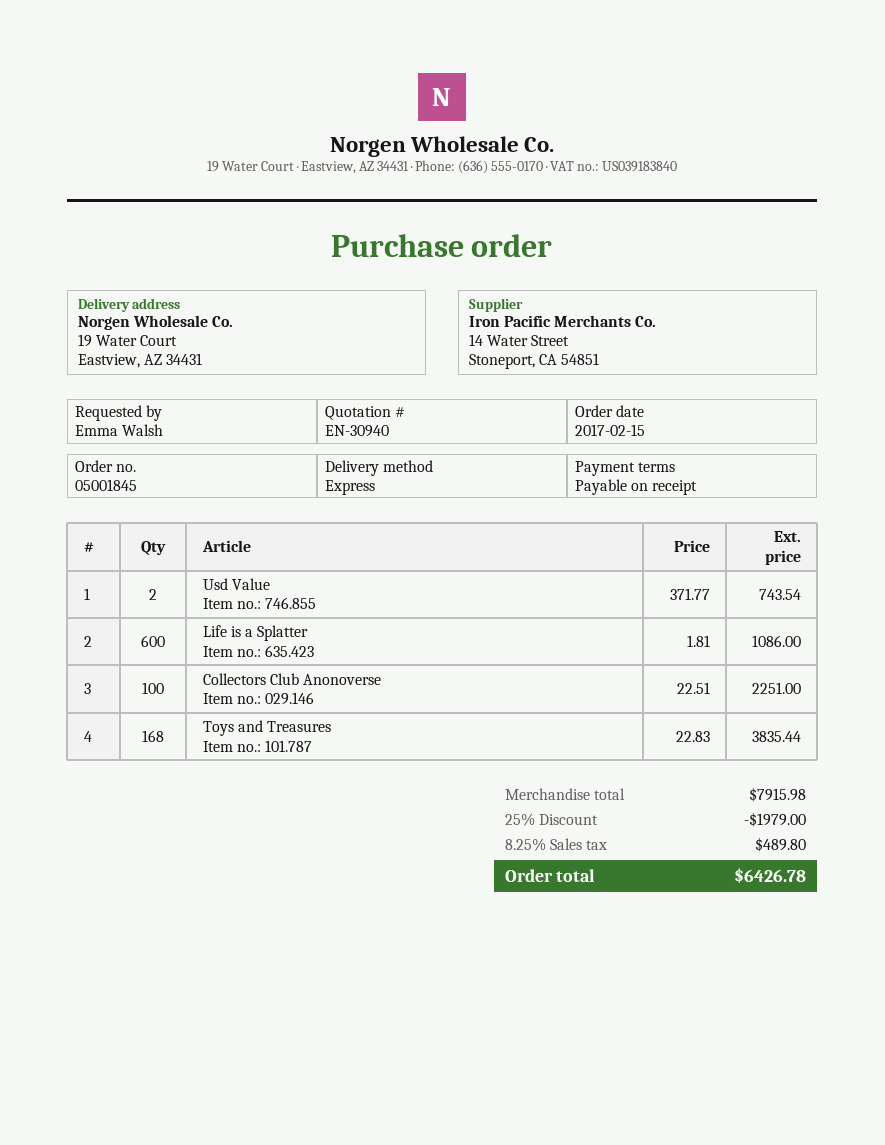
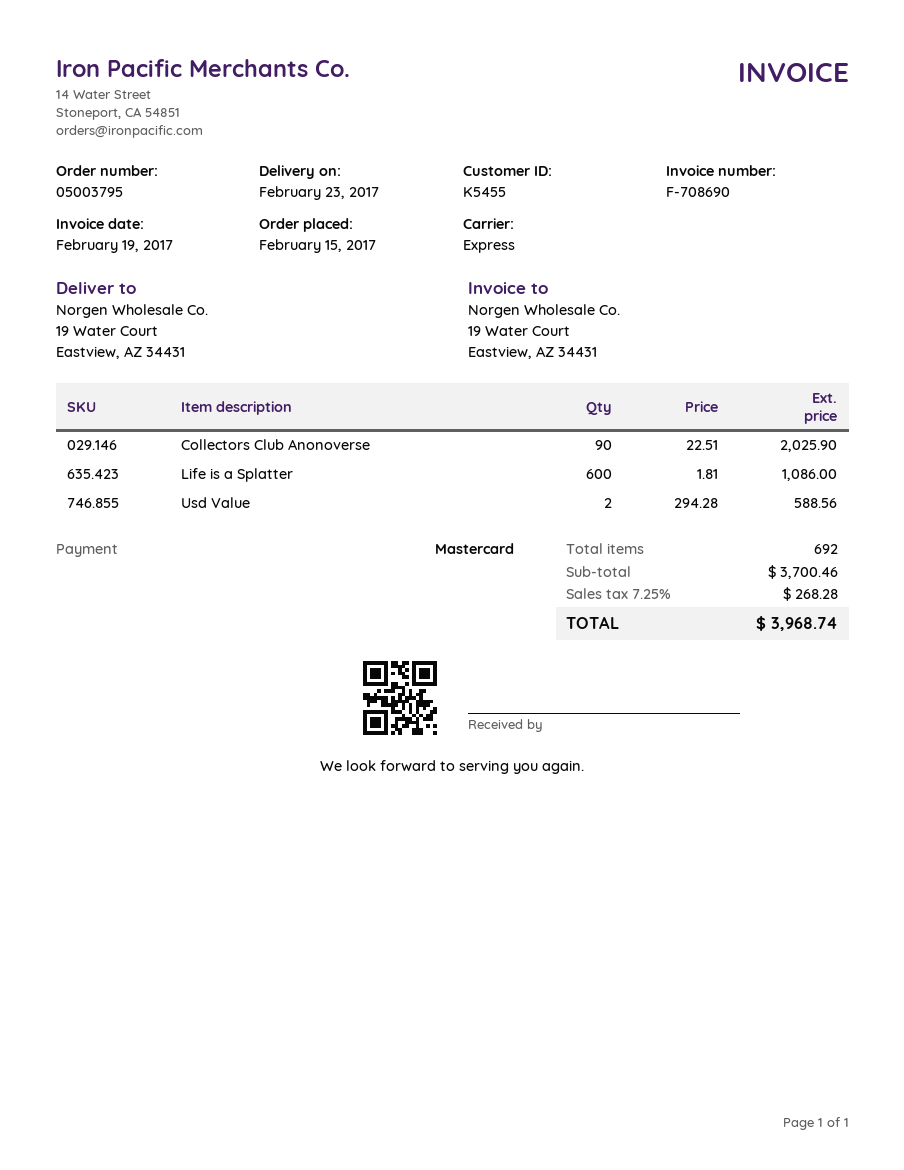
order number: 05001845 -> 05003795
Usd Value: 2 x 371.77 = 743.54 -> 2 x 294.28 = 588.56
Collectors Club Anonoverse: 100 x 22.51 = 2251.00 -> 90 x 22.51 = 2025.90
Toys and Treasures: 168 x 22.83 = 3835.44 -> none
subtotal: 7915.98 -> 3700.46
discount: 25% = 1979.00 -> none
tax: 8.25% = 489.80 -> 7.25% = 268.28
total: 6426.78 -> 3968.74

